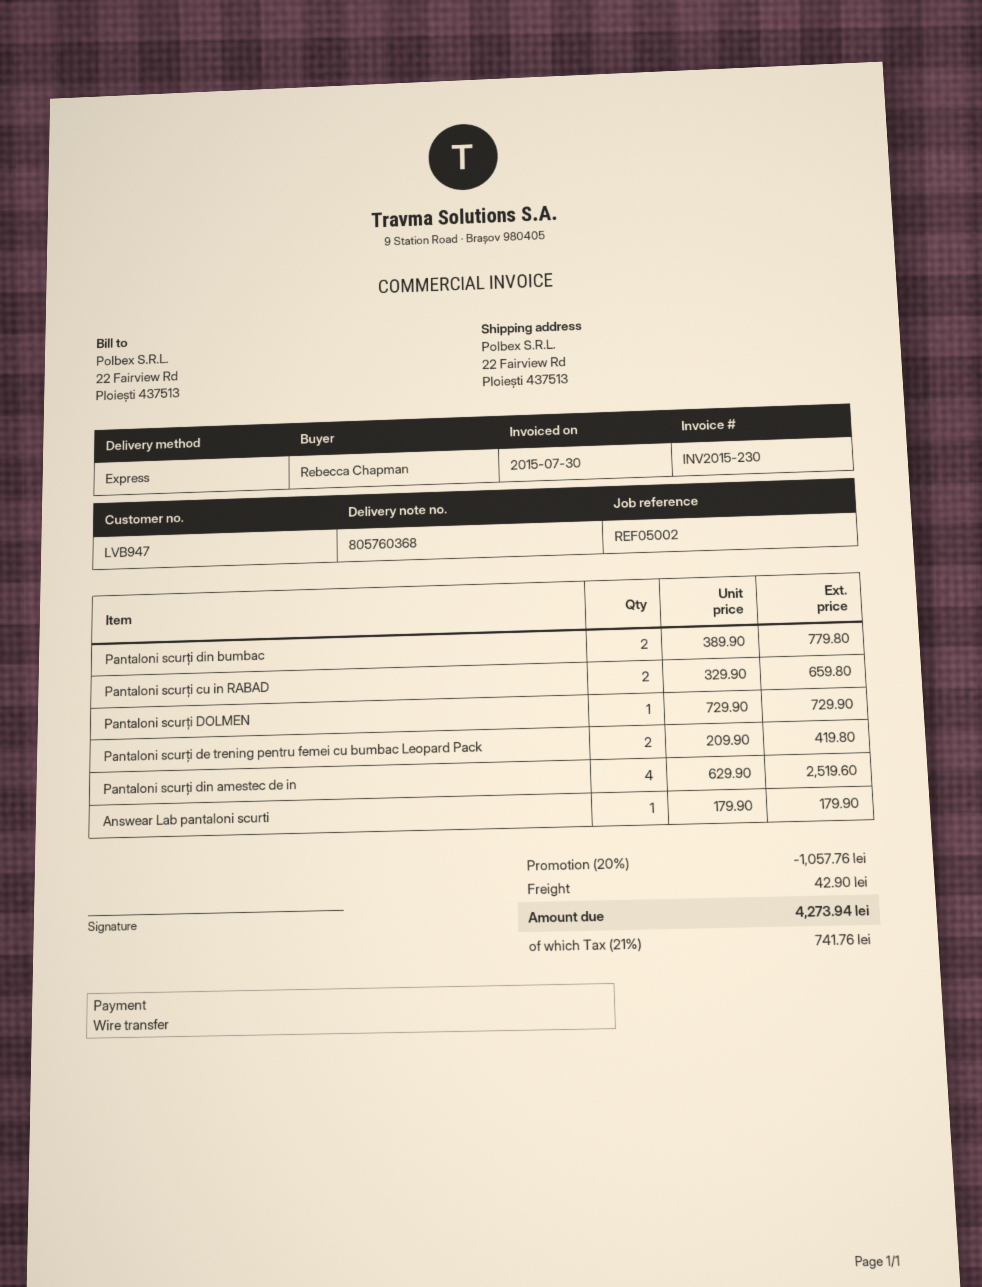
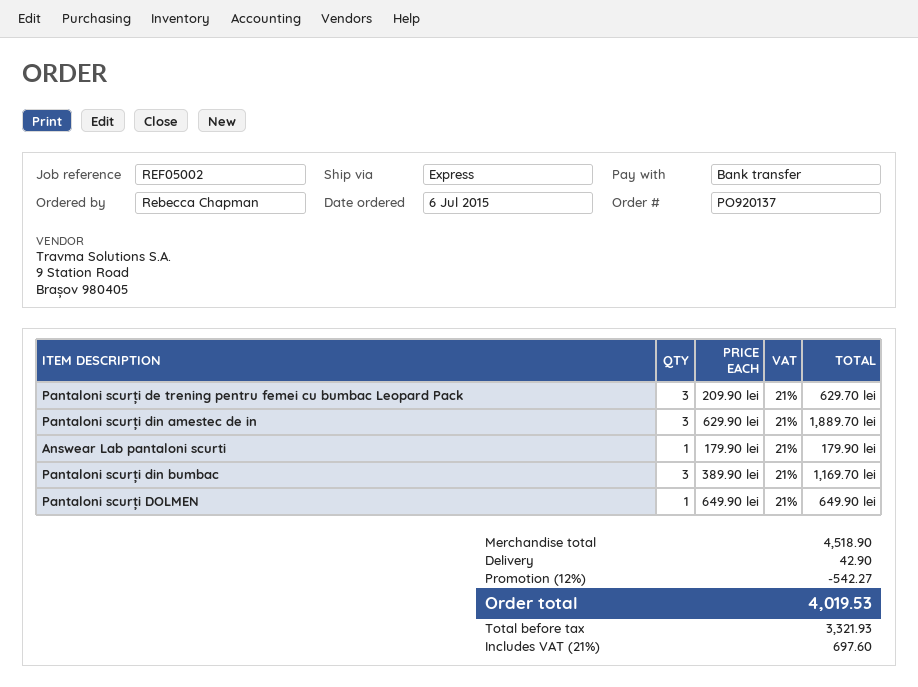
Pantaloni scurți din bumbac: 2 x 389.90 = 779.80 -> 3 x 389.90 = 1169.70
Pantaloni scurți cu in RABAD: 2 x 329.90 = 659.80 -> none
Pantaloni scurți DOLMEN: 1 x 729.90 = 729.90 -> 1 x 649.90 = 649.90
Pantaloni scurți de trening pentru femei cu bumbac Leopard Pack: 2 x 209.90 = 419.80 -> 3 x 209.90 = 629.70
Pantaloni scurți din amestec de in: 4 x 629.90 = 2519.60 -> 3 x 629.90 = 1889.70
discount: 20% = 1057.76 -> 12% = 542.27
tax: 21% = 741.76 -> 21% = 697.60
total: 4273.94 -> 4019.53

